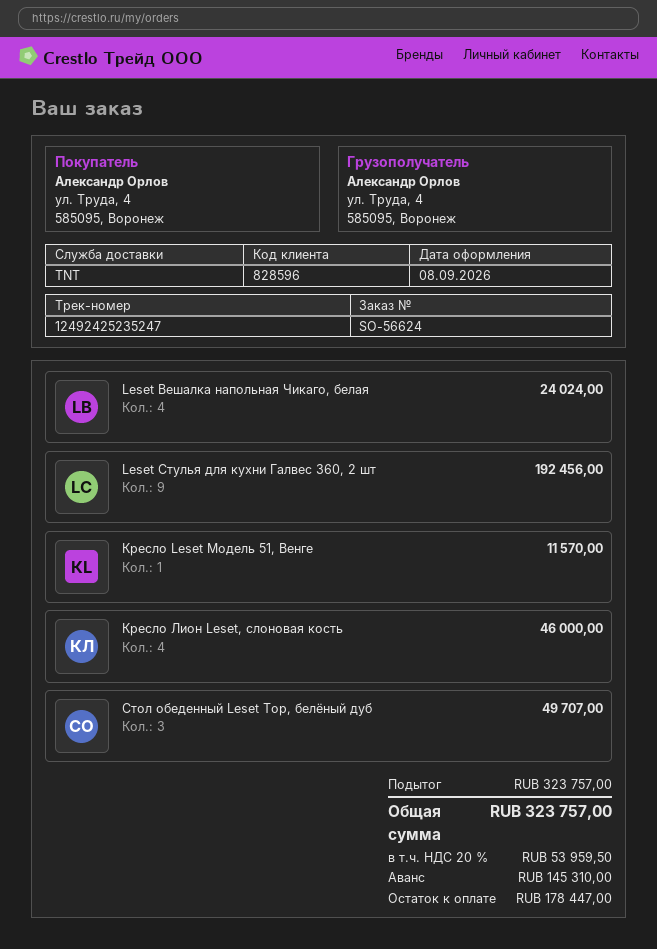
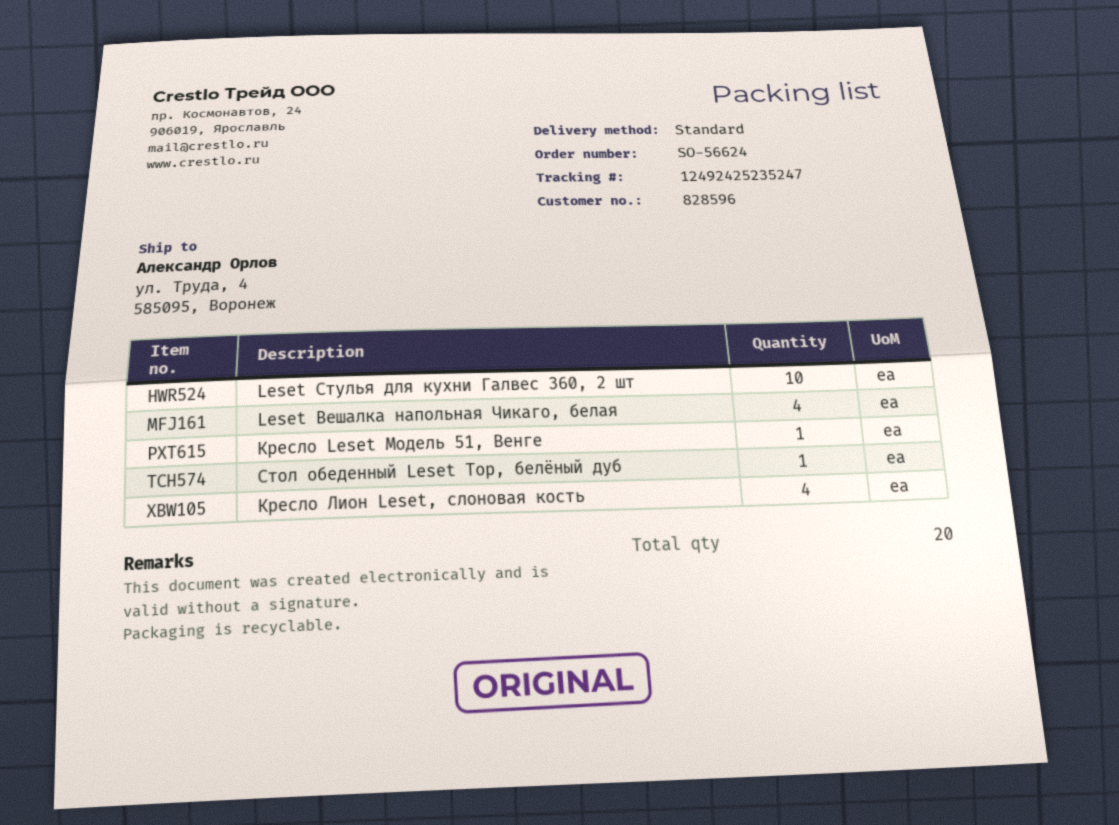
shipping method: TNT -> standard
Leset Стулья для кухни Галвес 360, 2 шт: 9 -> 10
Стол обеденный Leset Тор, белёный дуб: 3 -> 1

